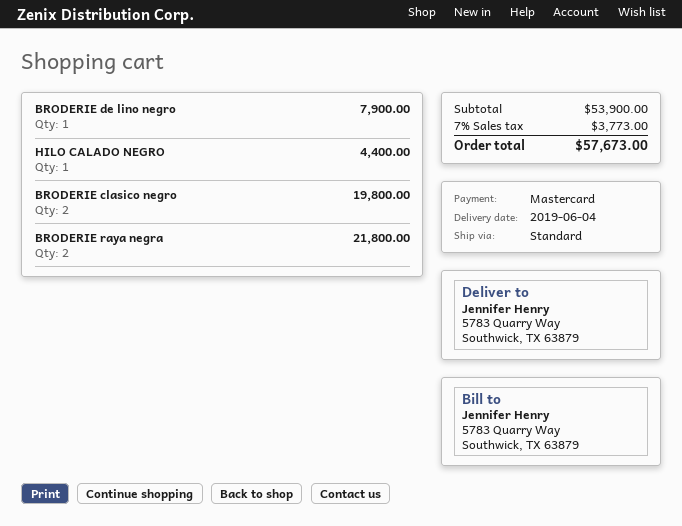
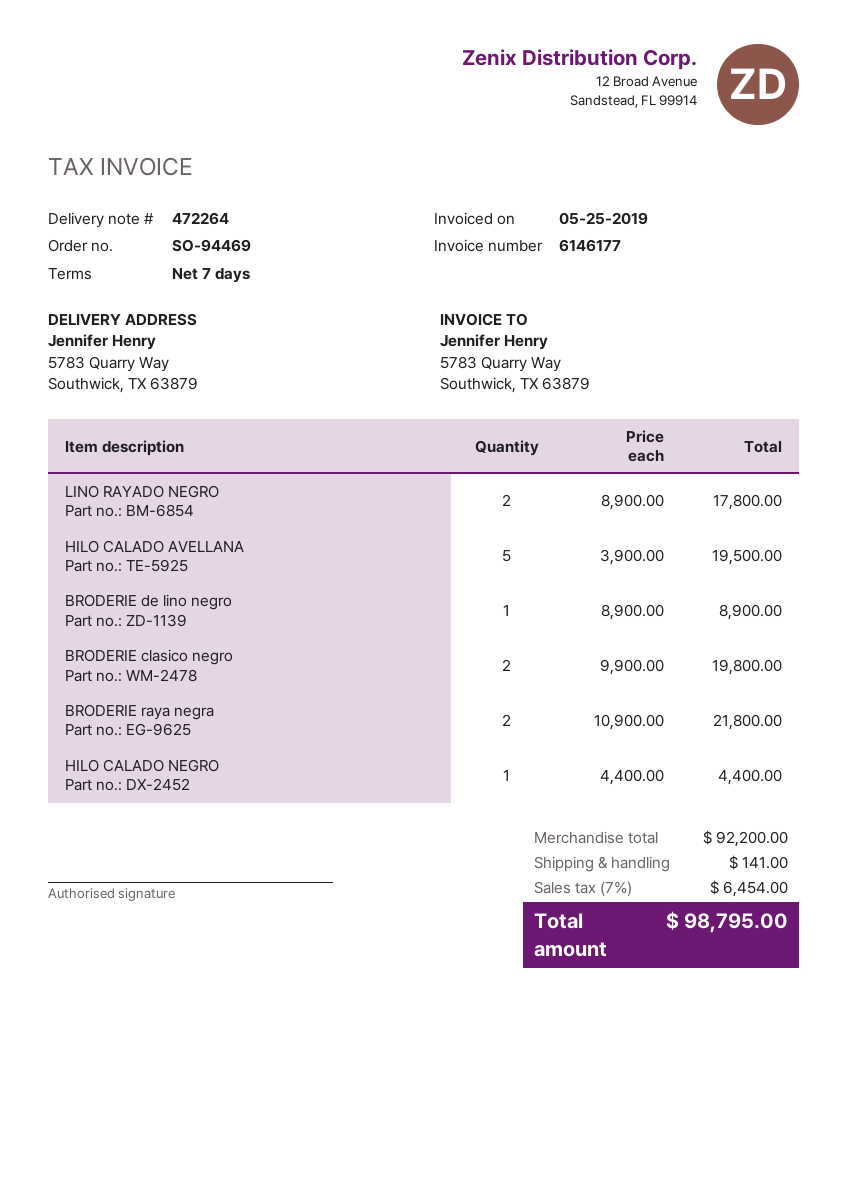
BRODERIE de lino negro: 1 for 7900.00 -> 1 for 8900.00
LINO RAYADO NEGRO: none -> 2 for 17800.00
HILO CALADO AVELLANA: none -> 5 for 19500.00
subtotal: 53900.00 -> 92200.00
shipping: none -> 141.00
tax: 7% = 3773.00 -> 7% = 6454.00
total: 57673.00 -> 98795.00

